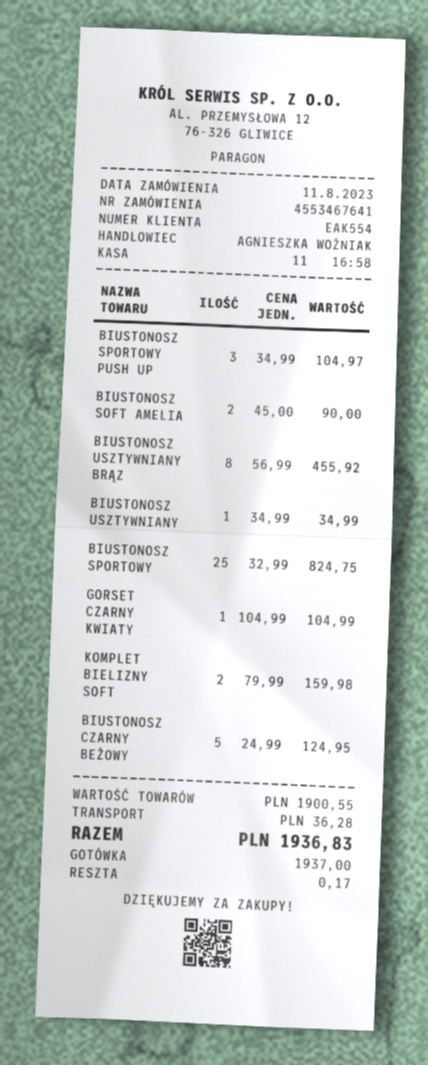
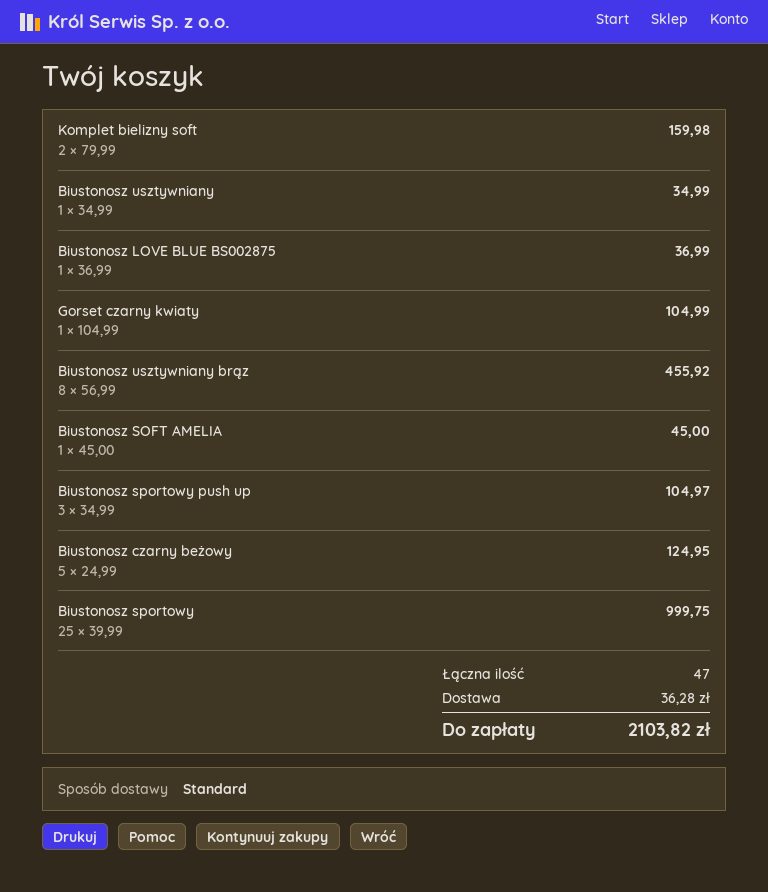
BIUSTONOSZ SOFT AMELIA: 2 x 45.00 = 90.00 -> 1 x 45.00 = 45.00
BIUSTONOSZ SPORTOWY: 25 x 32.99 = 824.75 -> 25 x 39.99 = 999.75
Biustonosz LOVE BLUE BS002875: none -> 1 x 36.99 = 36.99
total: 1936.83 -> 2103.82

